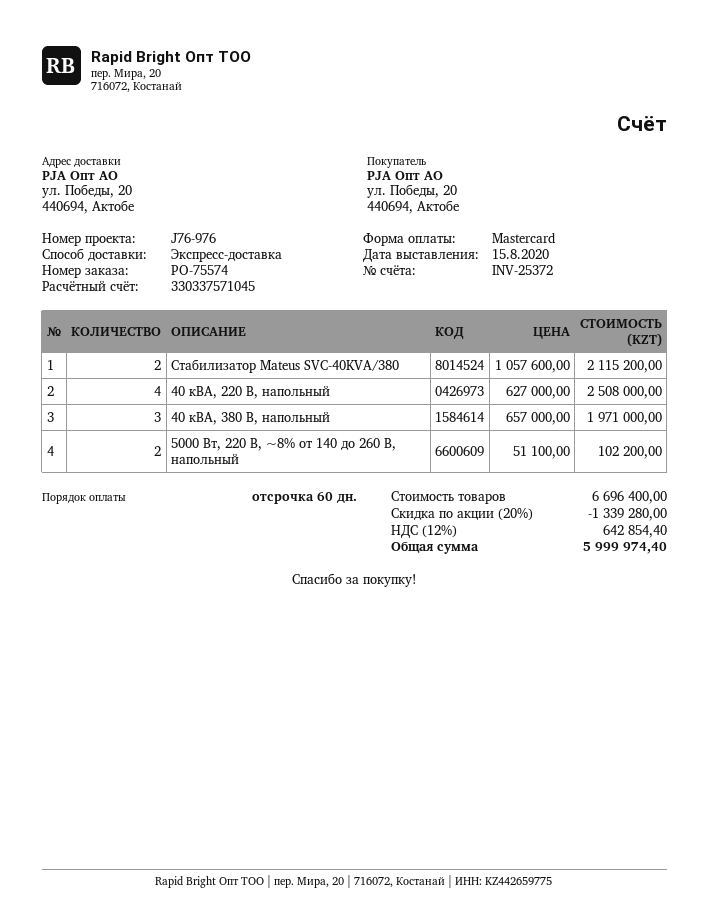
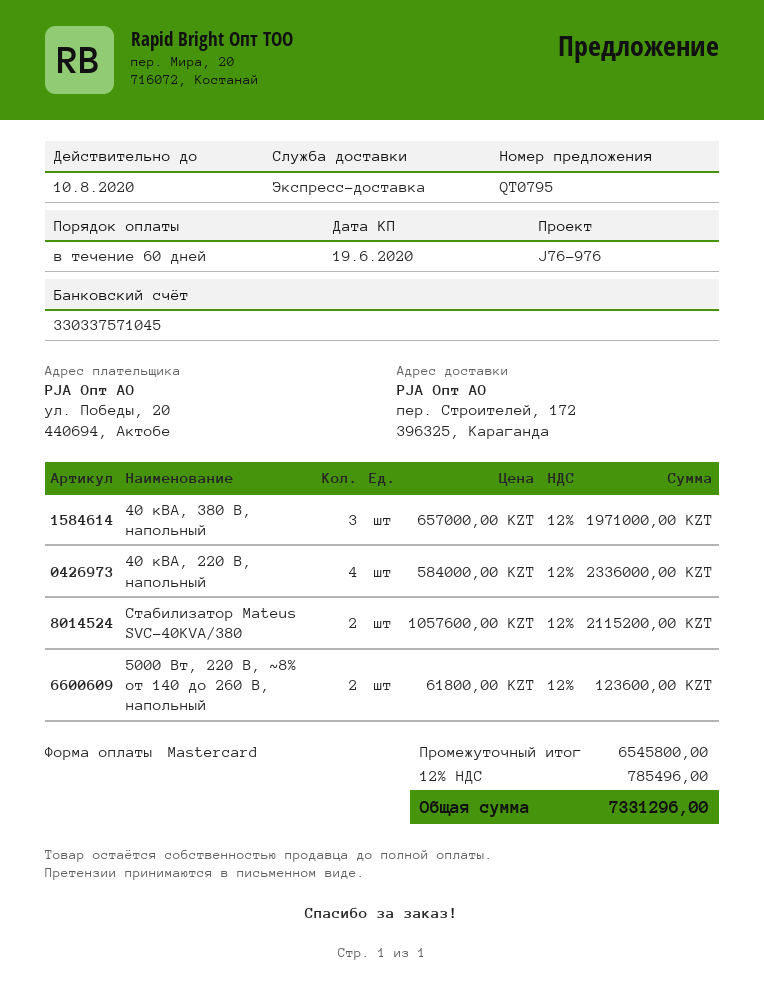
ship to: ул. Победы, 20, 440694, Актобе -> пер. Строителей, 172, 396325, Караганда
40 кВА, 220 В, напольный: 4 x 627000.00 = 2508000.00 -> 4 x 584000.00 = 2336000.00
5000 Вт, 220 В, ~8% от 140 до 260 В, напольный: 2 x 51100.00 = 102200.00 -> 2 x 61800.00 = 123600.00
subtotal: 6696400.00 -> 6545800.00
discount: 20% = 1339280.00 -> none
tax: 12% = 642854.40 -> 12% = 785496.00
total: 5999974.40 -> 7331296.00

